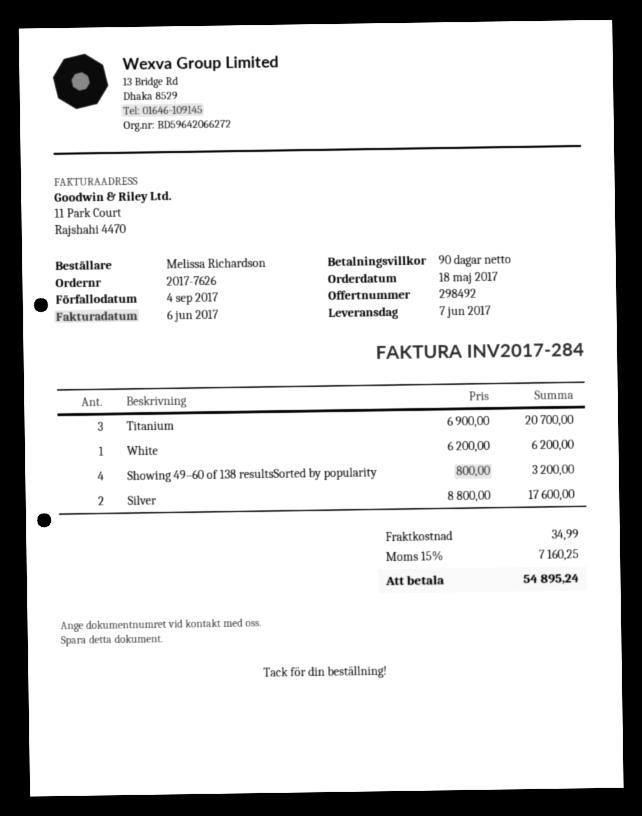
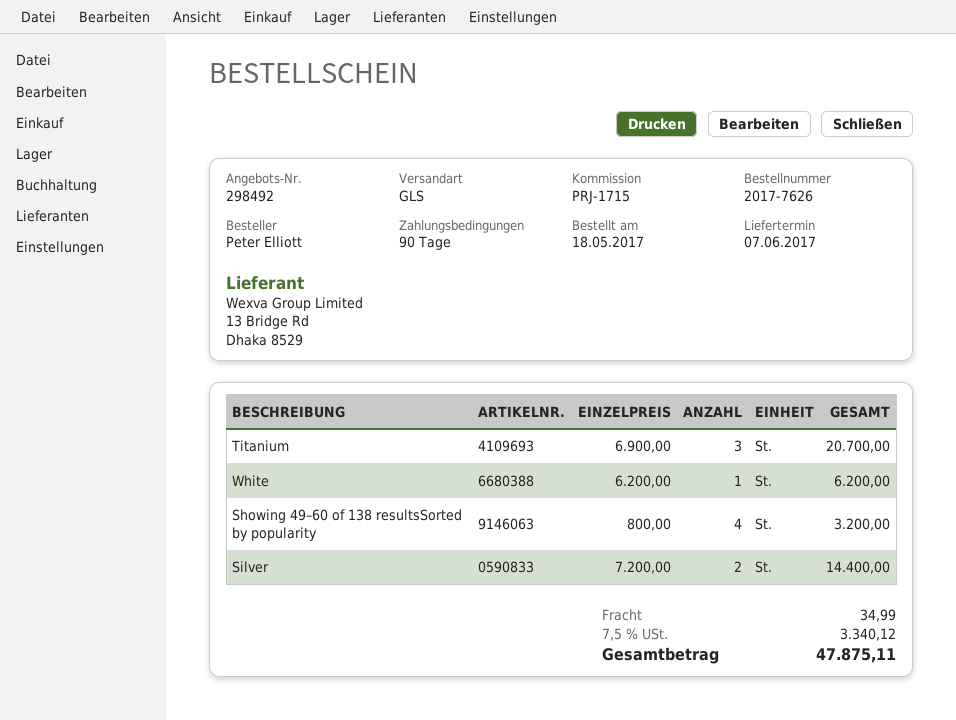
ordered by: Melissa Richardson -> Peter Elliott
Silver: 2 x 8800.00 = 17600.00 -> 2 x 7200.00 = 14400.00
tax: 15% = 7160.25 -> 7.5% = 3340.12
total: 54895.24 -> 47875.11

